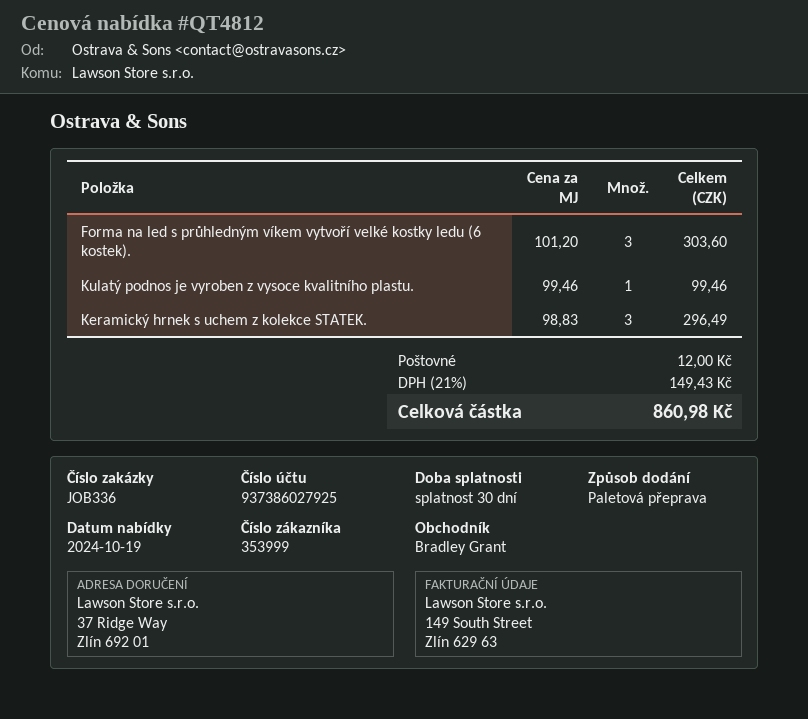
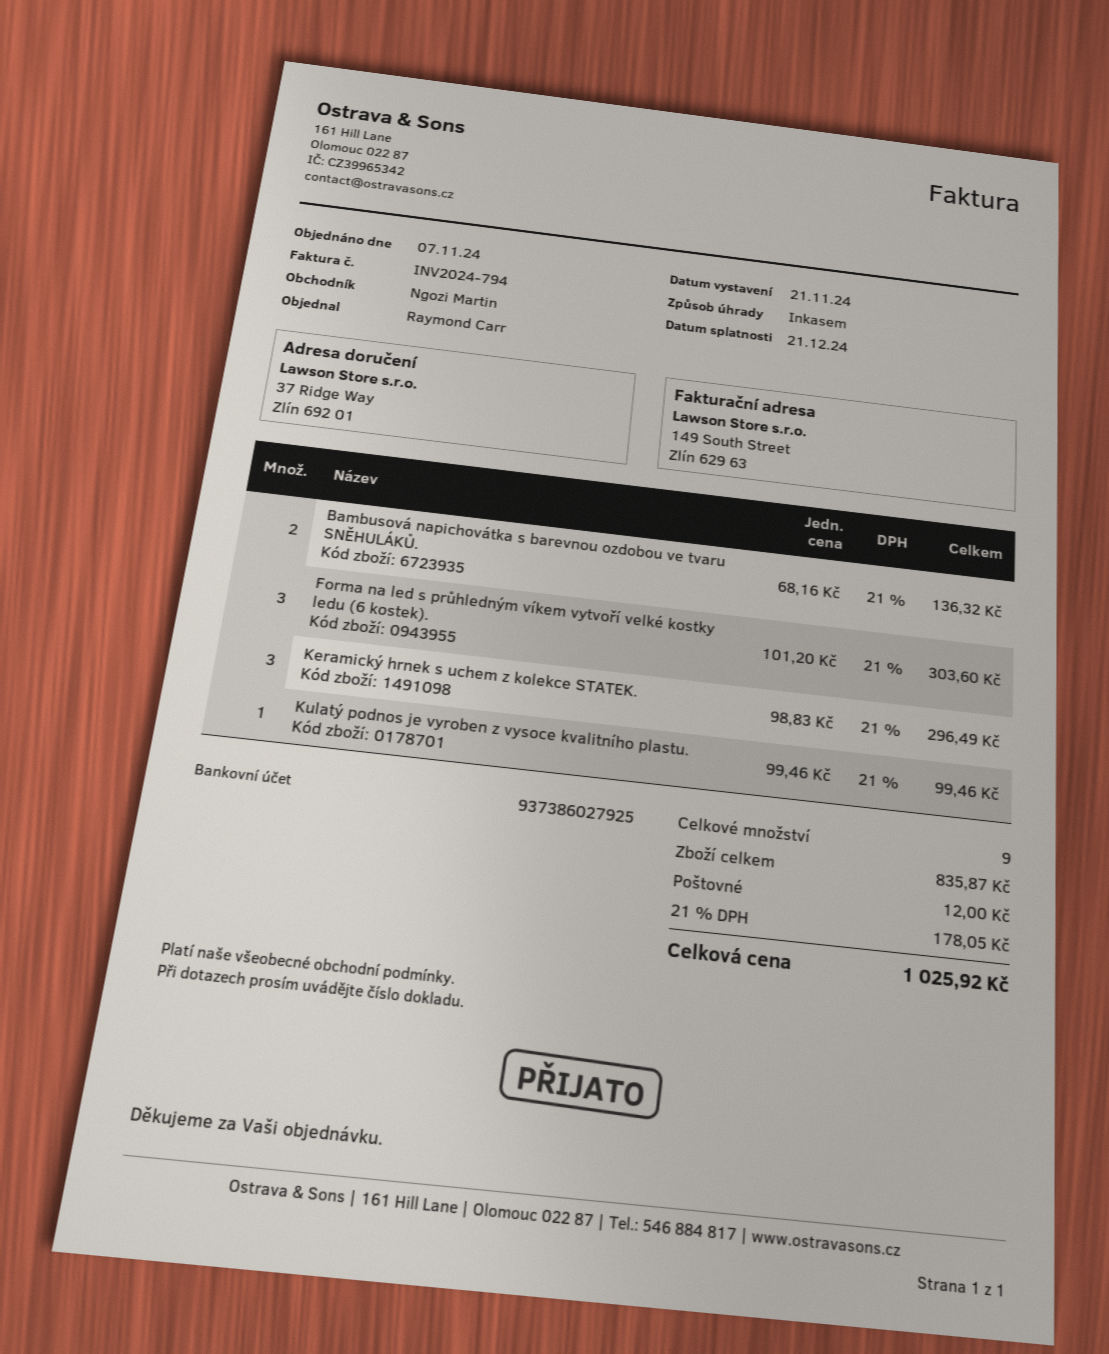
sales rep: Bradley Grant -> Ngozi Martin
Bambusová napichovátka s barevnou ozdobou ve tvaru SNĚHULÁKŮ.: none -> 2 x 68.16 = 136.32
tax: 21% = 149.43 -> 21% = 178.05
total: 860.98 -> 1025.92

